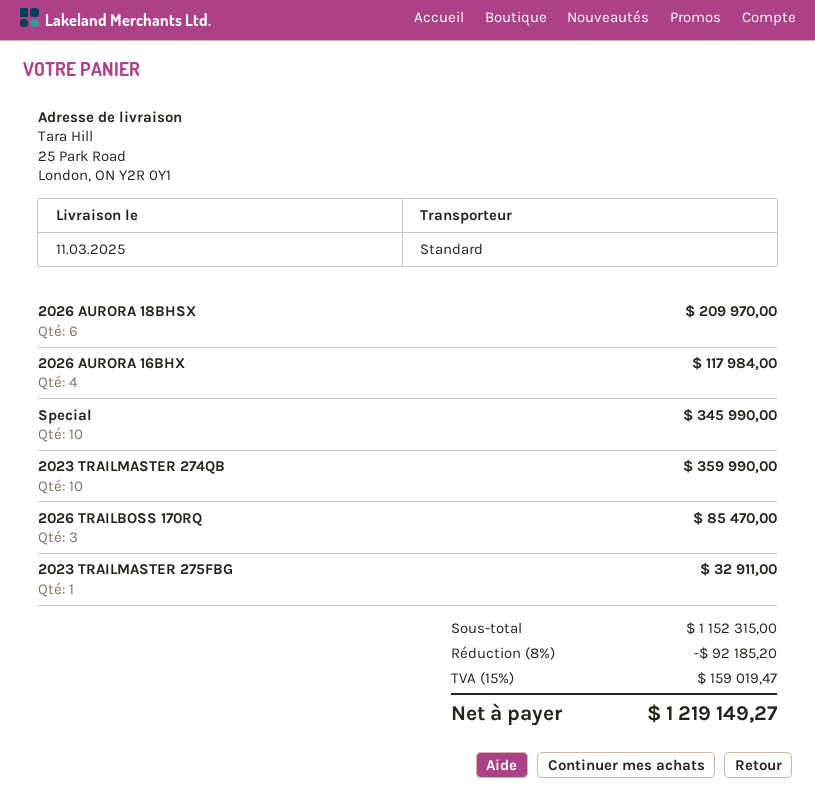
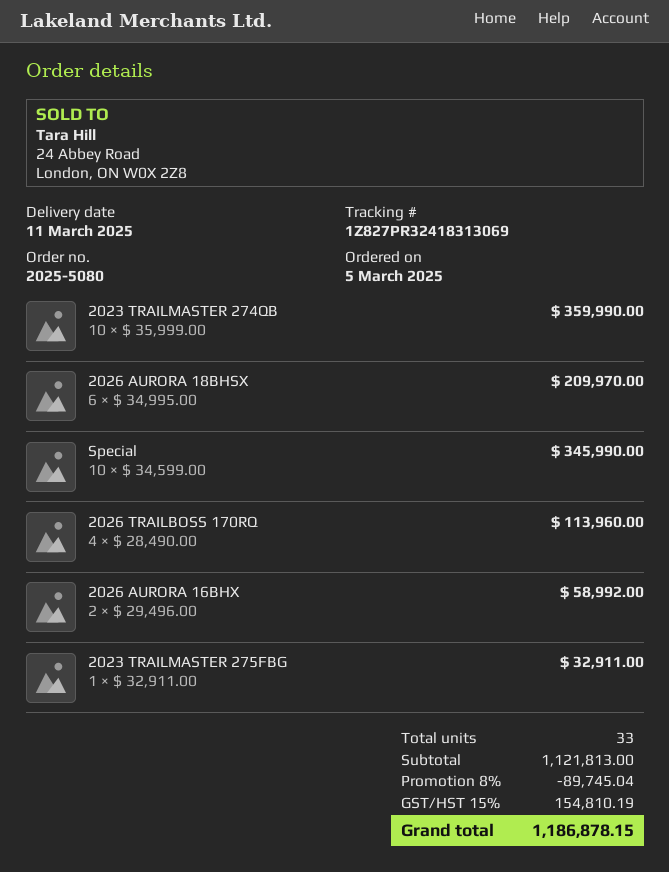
2026 AURORA 16BHX: 4 for 117984.00 -> 2 for 58992.00
2026 TRAILBOSS 170RQ: 3 for 85470.00 -> 4 for 113960.00
subtotal: 1152315.00 -> 1121813.00
discount: 8% = 92185.20 -> 8% = 89745.04
tax: 15% = 159019.47 -> 15% = 154810.19
total: 1219149.27 -> 1186878.15

